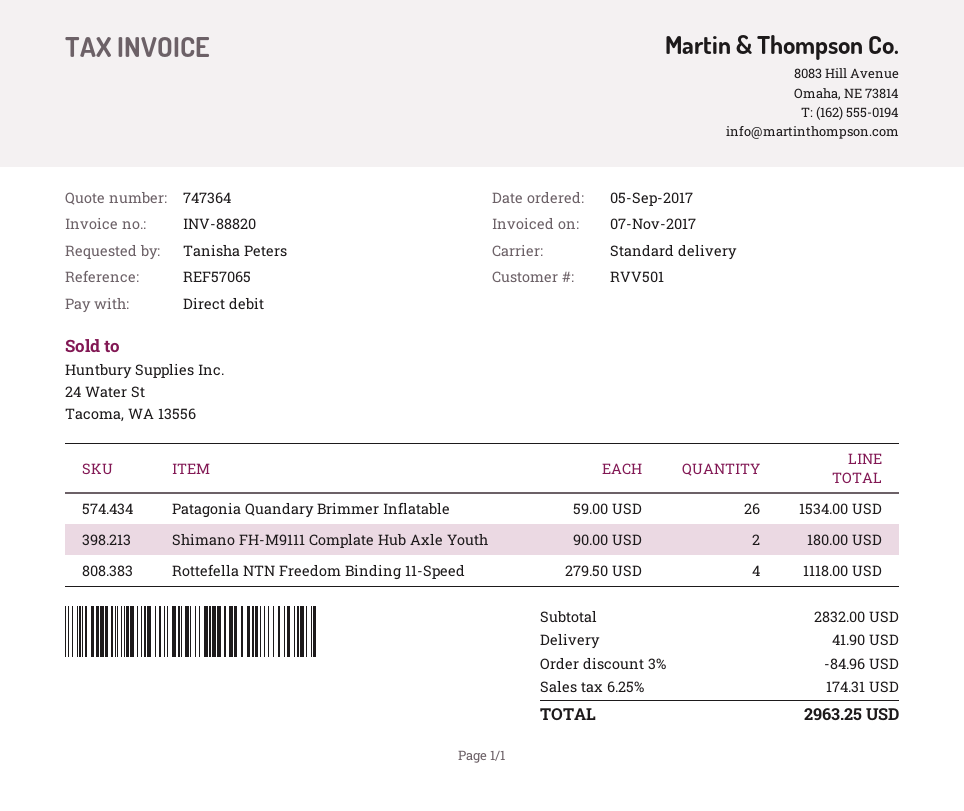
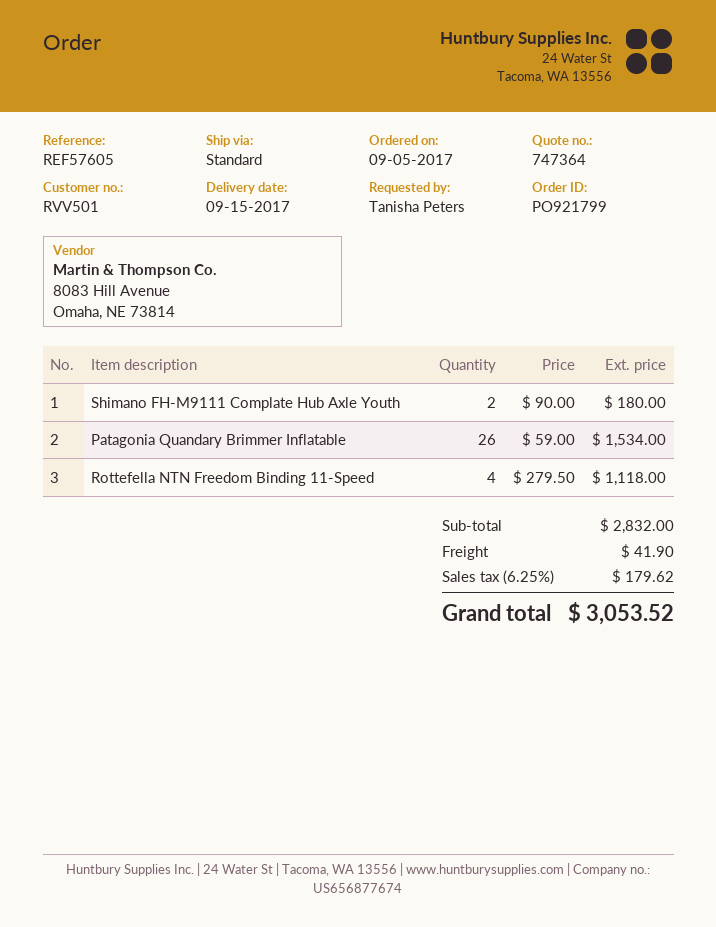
reference: REF57065 -> REF57605
discount: 3% = 84.96 -> none
tax: 6.25% = 174.31 -> 6.25% = 179.62
total: 2963.25 -> 3053.52

